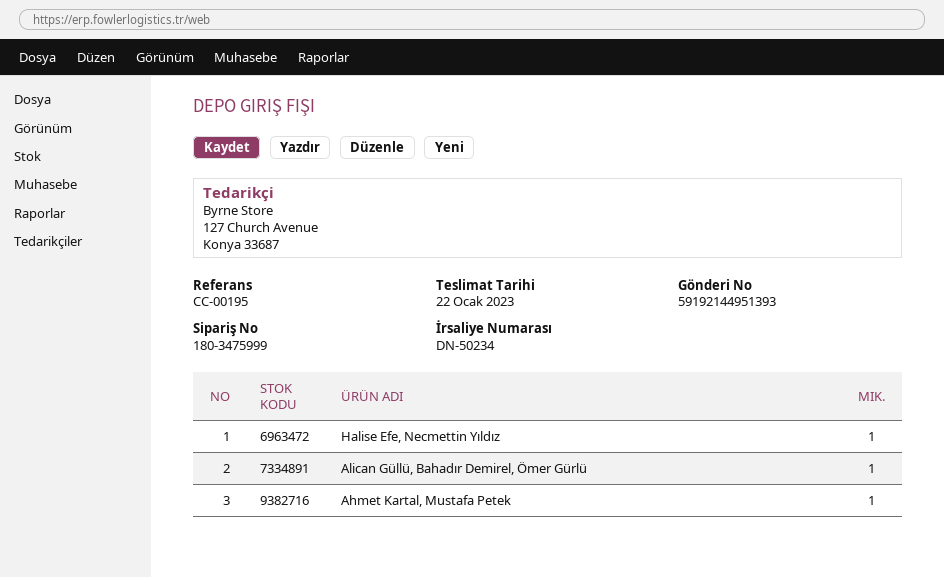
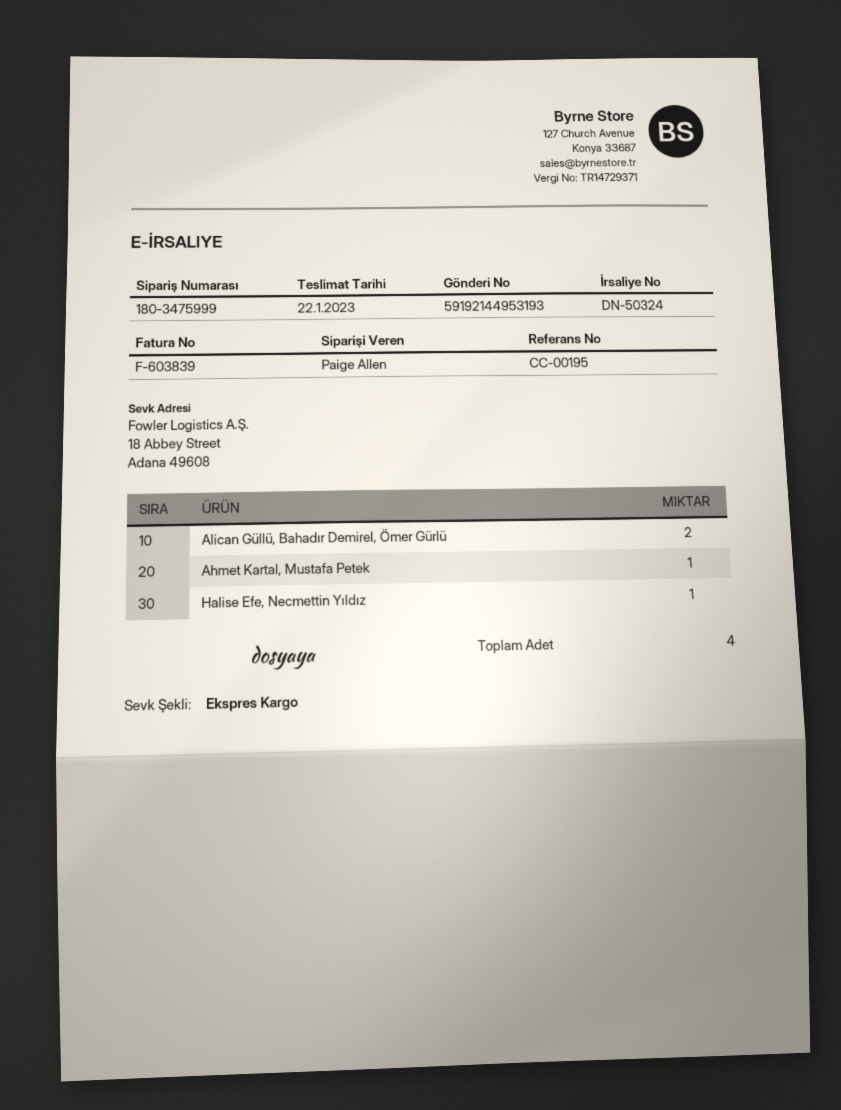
delivery note number: DN-50234 -> DN-50324
tracking number: 59192144951393 -> 59192144953193
Alican Güllü, Bahadır Demirel, Ömer Gürlü: 1 -> 2

